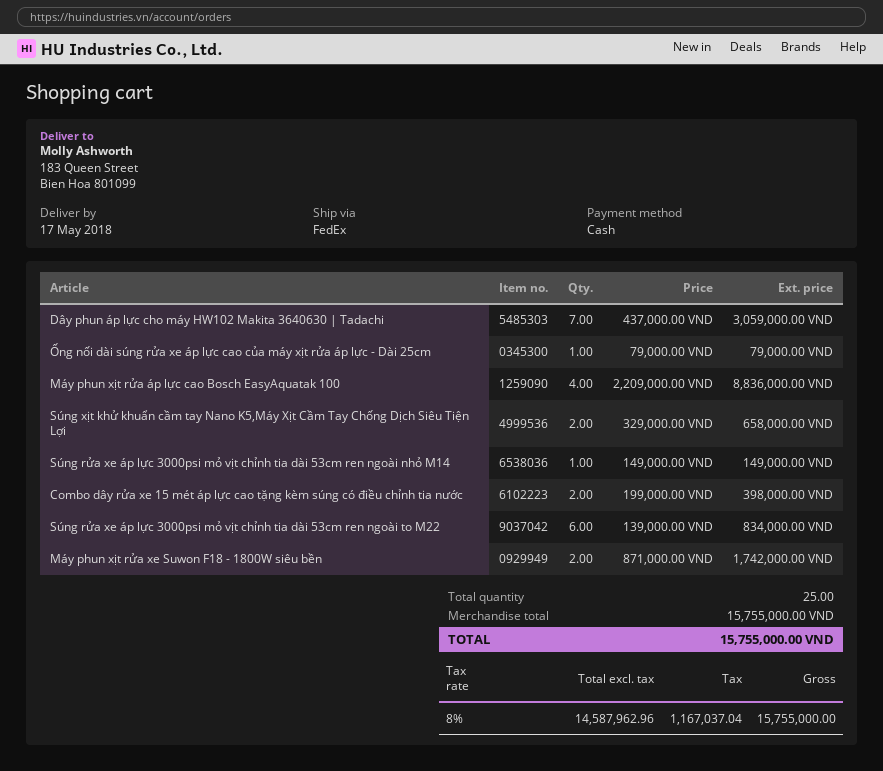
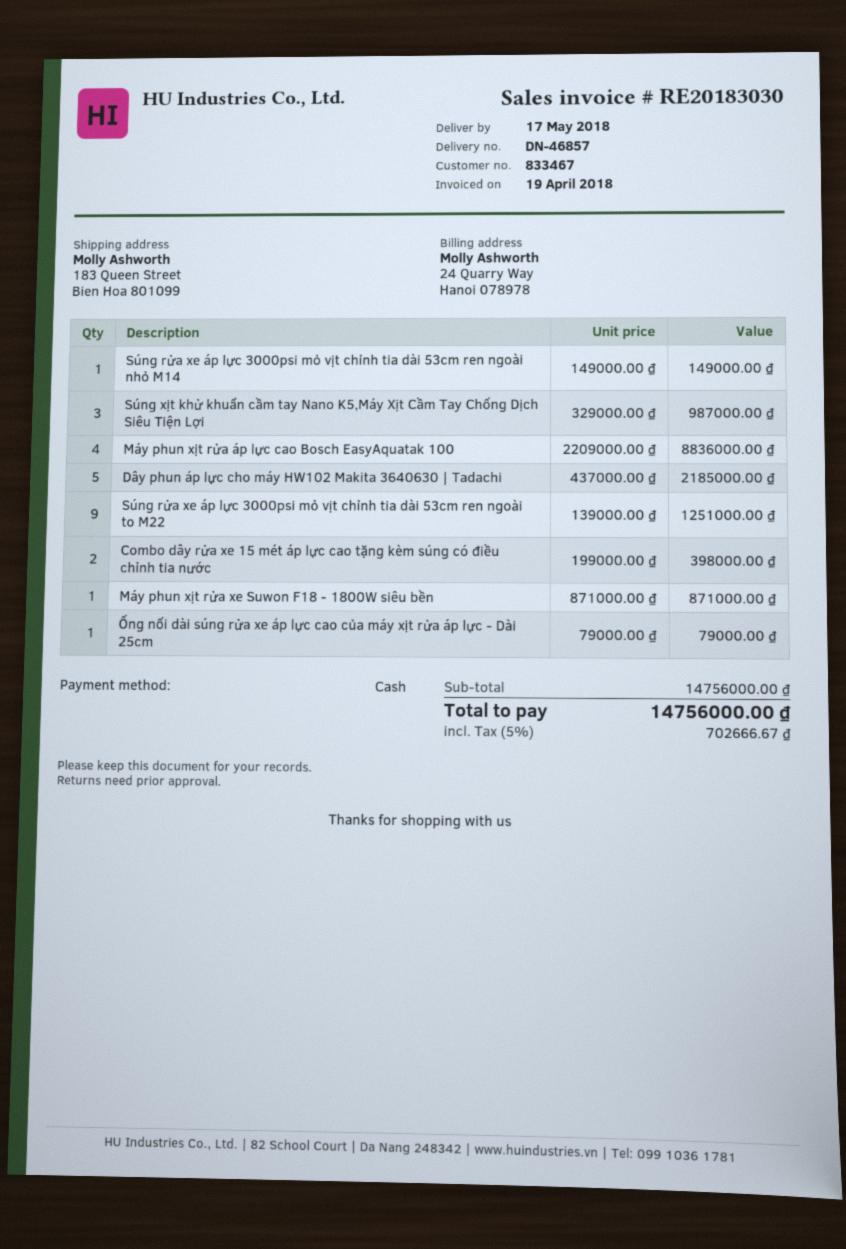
Dây phun áp lực cho máy HW102 Makita 3640630 | Tadachi: 7 x 437000.00 = 3059000.00 -> 5 x 437000.00 = 2185000.00
Súng xịt khử khuẩn cầm tay Nano K5,Máy Xịt Cầm Tay Chống Dịch Siêu Tiện Lợi: 2 x 329000.00 = 658000.00 -> 3 x 329000.00 = 987000.00
Súng rửa xe áp lực 3000psi mỏ vịt chỉnh tia dài 53cm ren ngoài to M22: 6 x 139000.00 = 834000.00 -> 9 x 139000.00 = 1251000.00
Máy phun xịt rửa xe Suwon F18 - 1800W siêu bền: 2 x 871000.00 = 1742000.00 -> 1 x 871000.00 = 871000.00
subtotal: 15755000.00 -> 14756000.00
tax: 8% = 1167037.04 -> 5% = 702666.67
total: 15755000.00 -> 14756000.00

